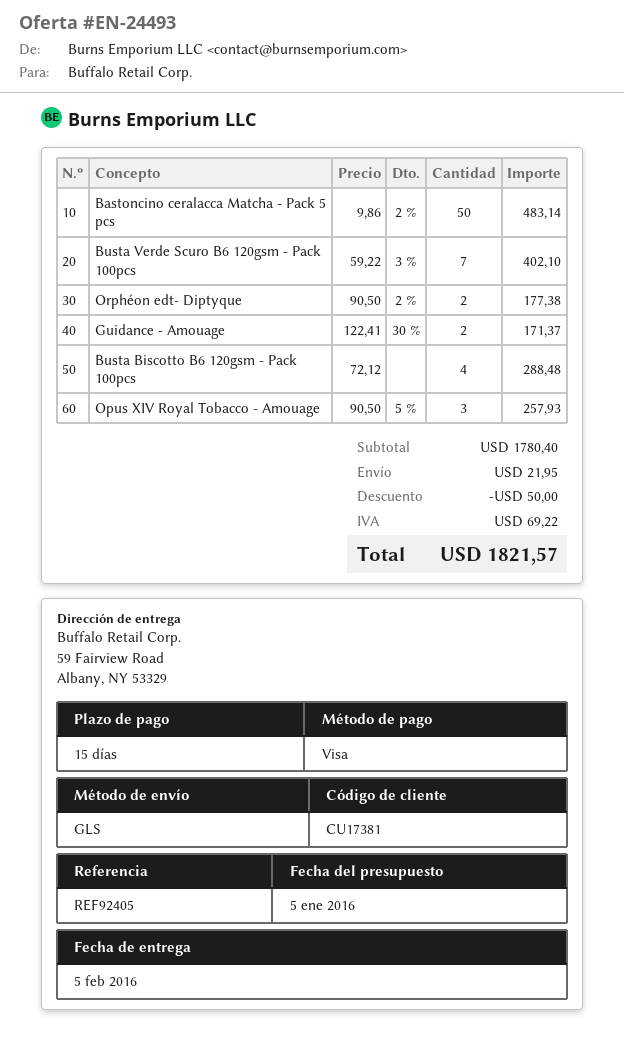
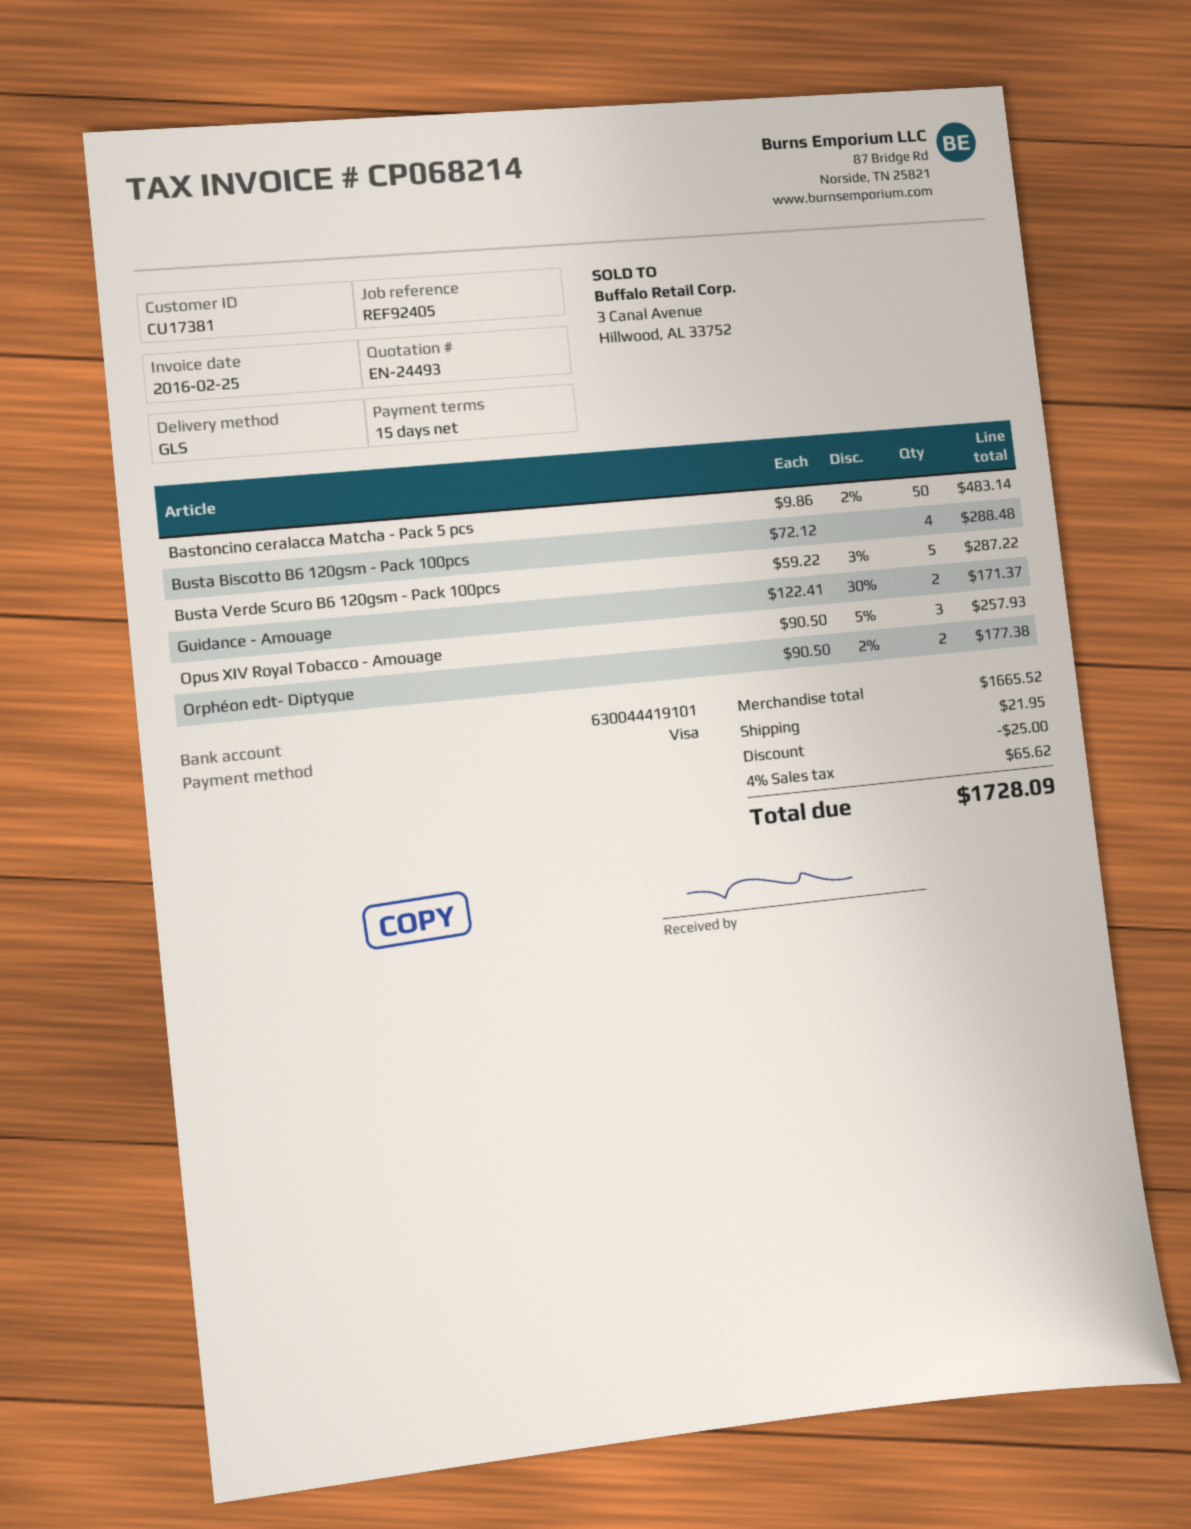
Busta Verde Scuro B6 120gsm - Pack 100pcs: 7 x 59.22 - 3% = 402.10 -> 5 x 59.22 - 3% = 287.22
subtotal: 1780.40 -> 1665.52
discount: 50.00 -> 25.00
tax: 69.22 -> 65.62
total: 1821.57 -> 1728.09

